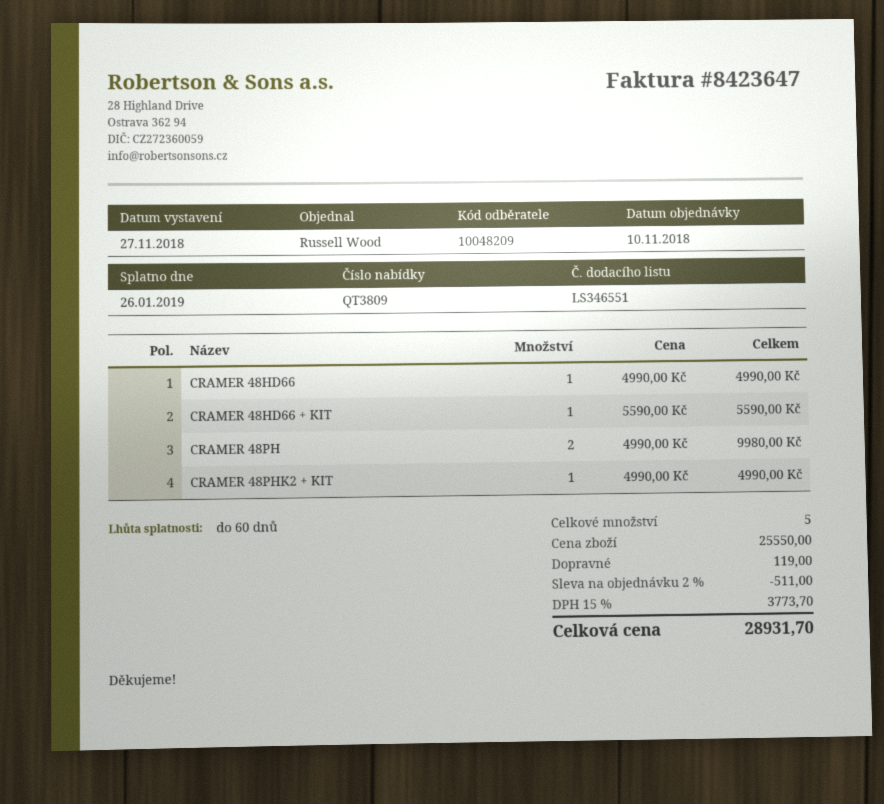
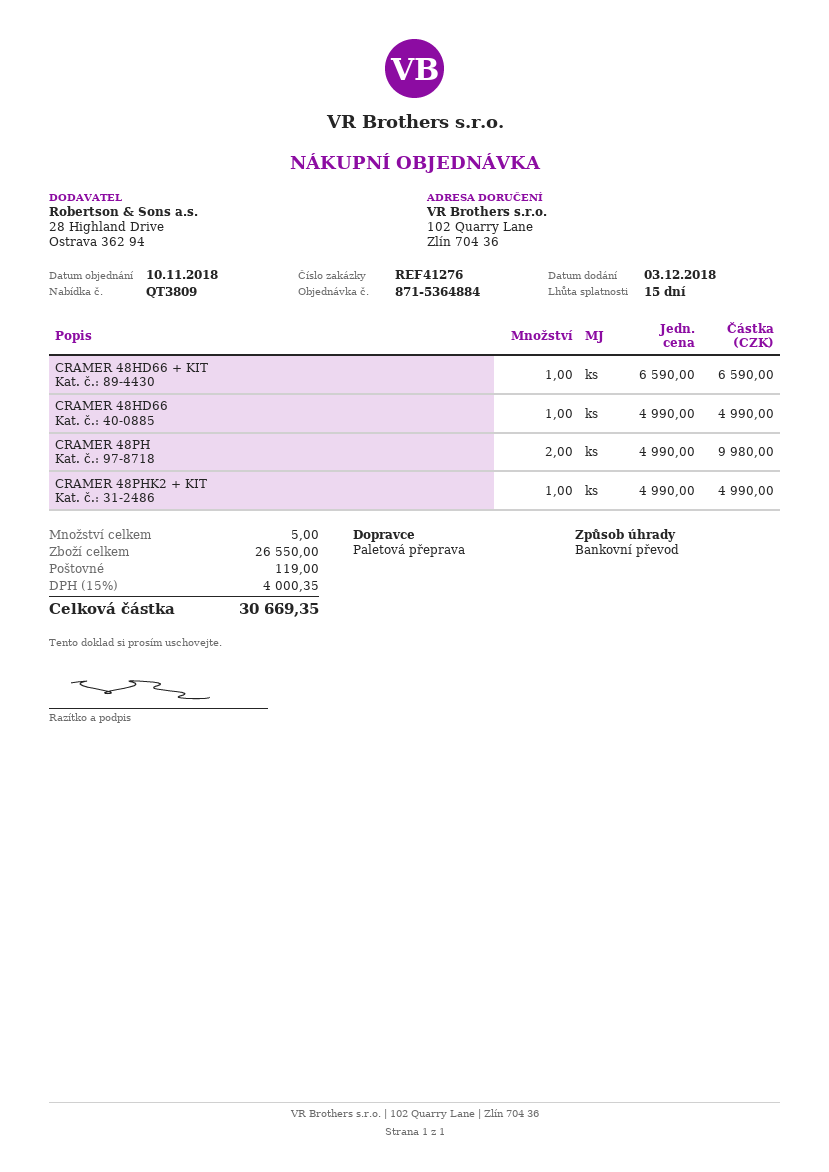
payment terms: 60 days -> 15 days
CRAMER 48HD66 + KIT: 1 x 5590.00 = 5590.00 -> 1 x 6590.00 = 6590.00
subtotal: 25550.00 -> 26550.00
discount: 2% = 511.00 -> none
tax: 15% = 3773.70 -> 15% = 4000.35
total: 28931.70 -> 30669.35

